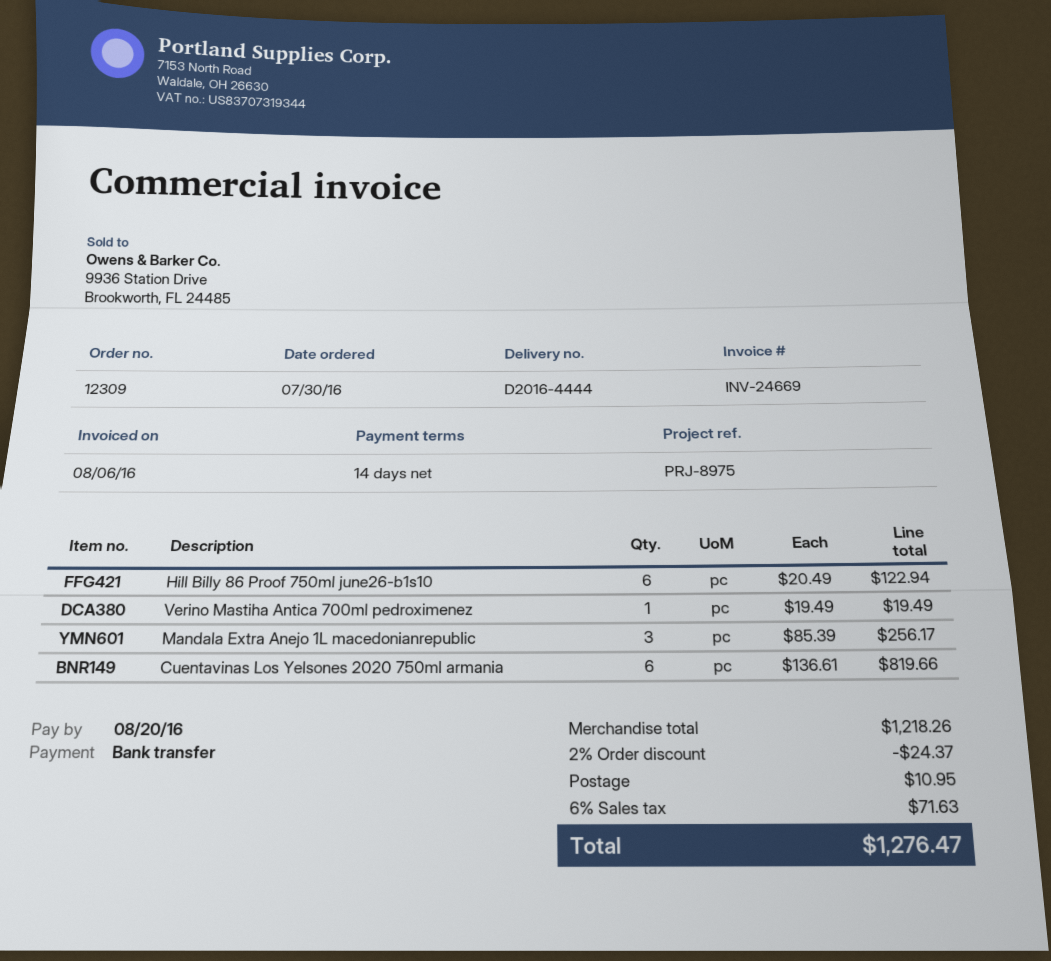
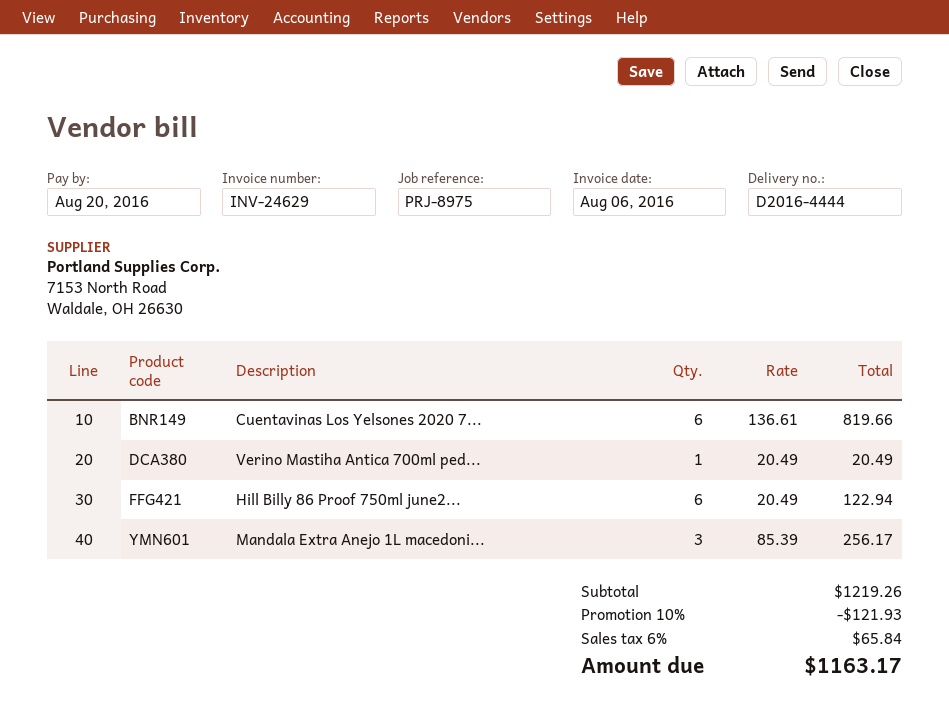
invoice number: INV-24669 -> INV-24629
Verino Mastiha Antica 700ml pedroximenez: 1 x 19.49 = 19.49 -> 1 x 20.49 = 20.49
subtotal: 1218.26 -> 1219.26
discount: 2% = 24.37 -> 10% = 121.93
shipping: 10.95 -> none
tax: 6% = 71.63 -> 6% = 65.84
total: 1276.47 -> 1163.17

